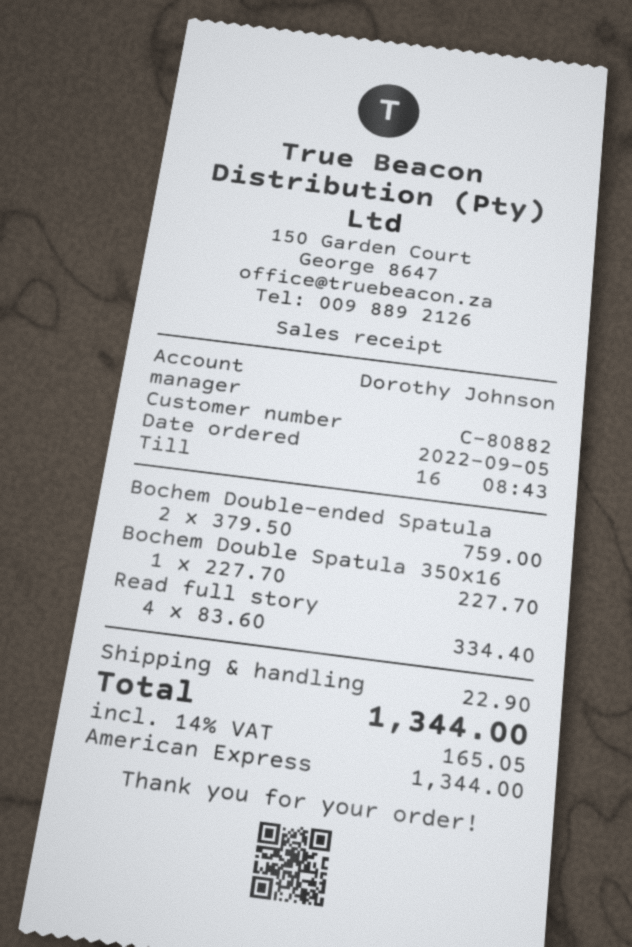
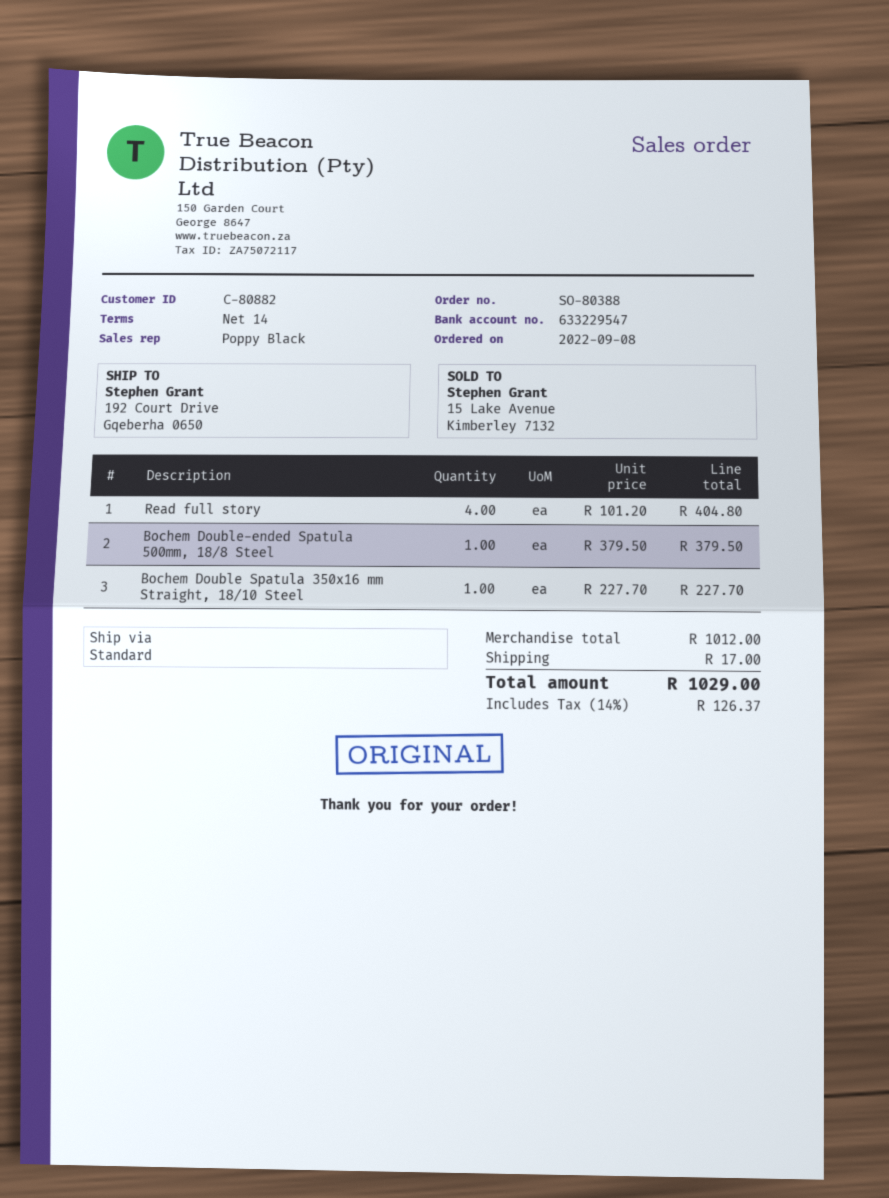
order date: 2022-09-05 -> 2022-09-08
sales rep: Dorothy Johnson -> Poppy Black
Bochem Double-ended Spatula: 2 x 379.50 = 759.00 -> 1 x 379.50 = 379.50
Read full story: 4 x 83.60 = 334.40 -> 4 x 101.20 = 404.80
shipping: 22.90 -> 17.00
tax: 14% = 165.05 -> 14% = 126.37
total: 1344.00 -> 1029.00

